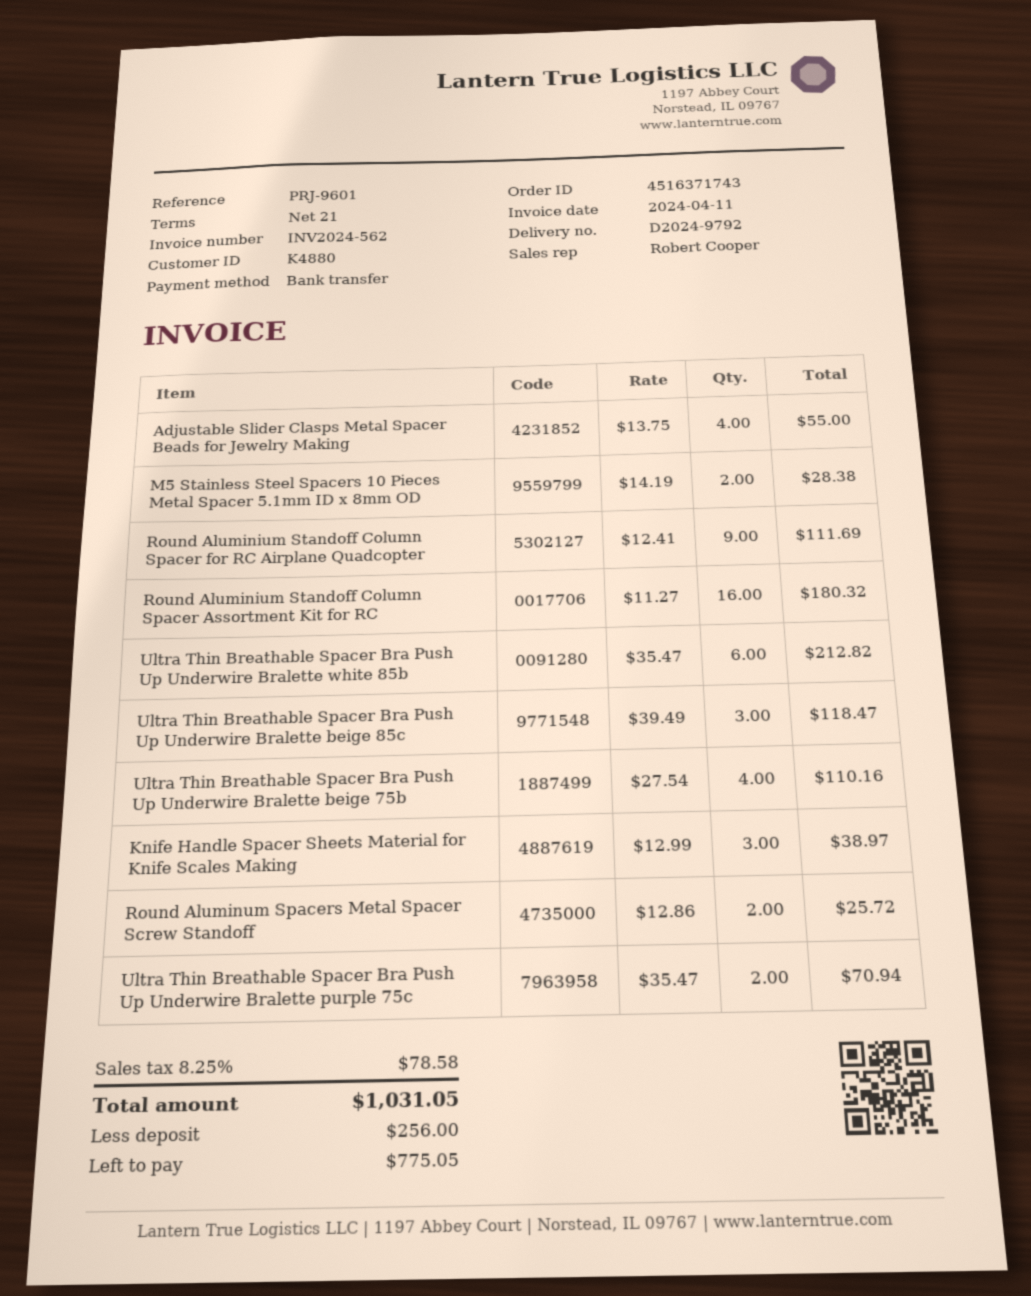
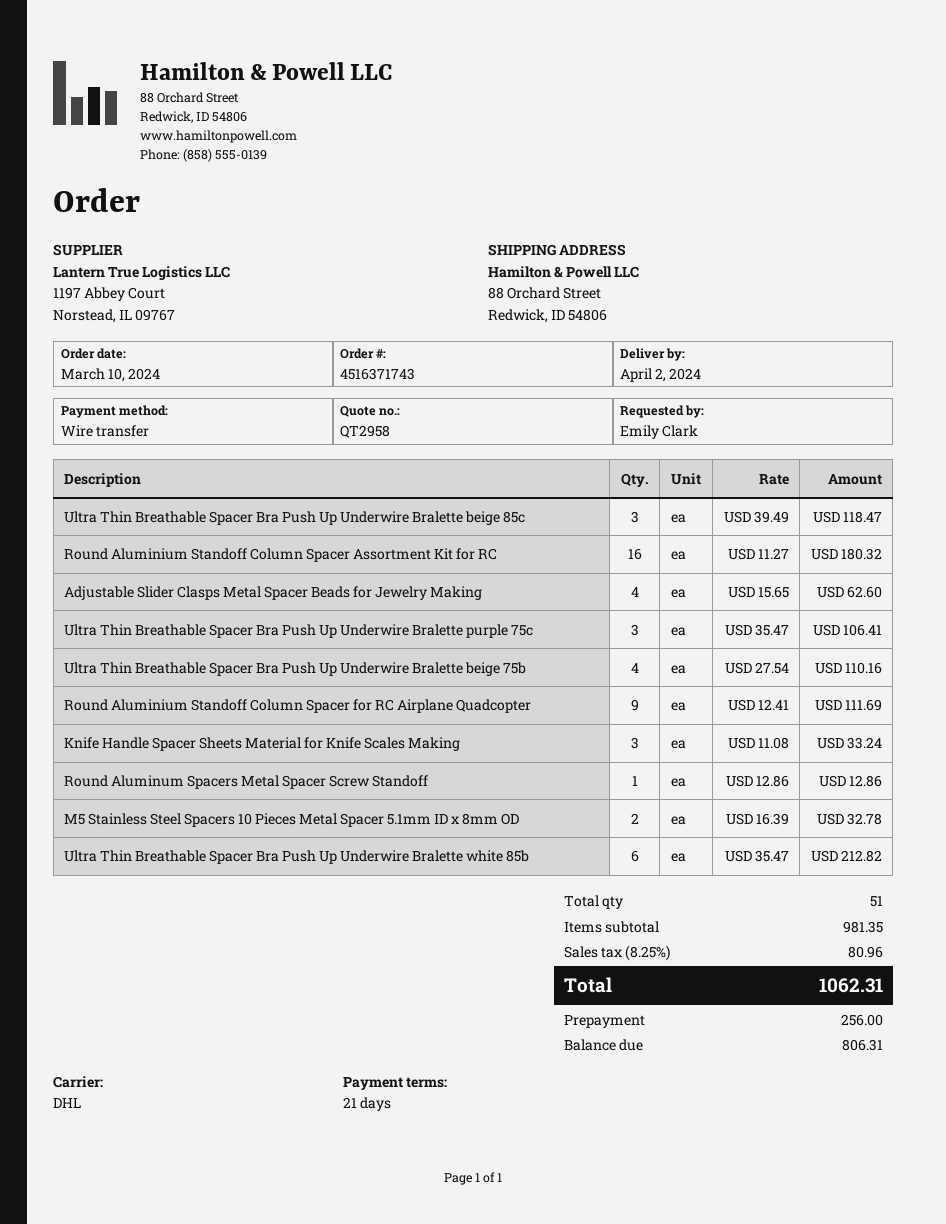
Adjustable Slider Clasps Metal Spacer Beads for Jewelry Making: 4 x 13.75 = 55.00 -> 4 x 15.65 = 62.60
M5 Stainless Steel Spacers 10 Pieces Metal Spacer 5.1mm ID x 8mm OD: 2 x 14.19 = 28.38 -> 2 x 16.39 = 32.78
Knife Handle Spacer Sheets Material for Knife Scales Making: 3 x 12.99 = 38.97 -> 3 x 11.08 = 33.24
Round Aluminum Spacers Metal Spacer Screw Standoff: 2 x 12.86 = 25.72 -> 1 x 12.86 = 12.86
Ultra Thin Breathable Spacer Bra Push Up Underwire Bralette purple 75c: 2 x 35.47 = 70.94 -> 3 x 35.47 = 106.41
tax: 8.25% = 78.58 -> 8.25% = 80.96
total: 1031.05 -> 1062.31
balance: 775.05 -> 806.31

